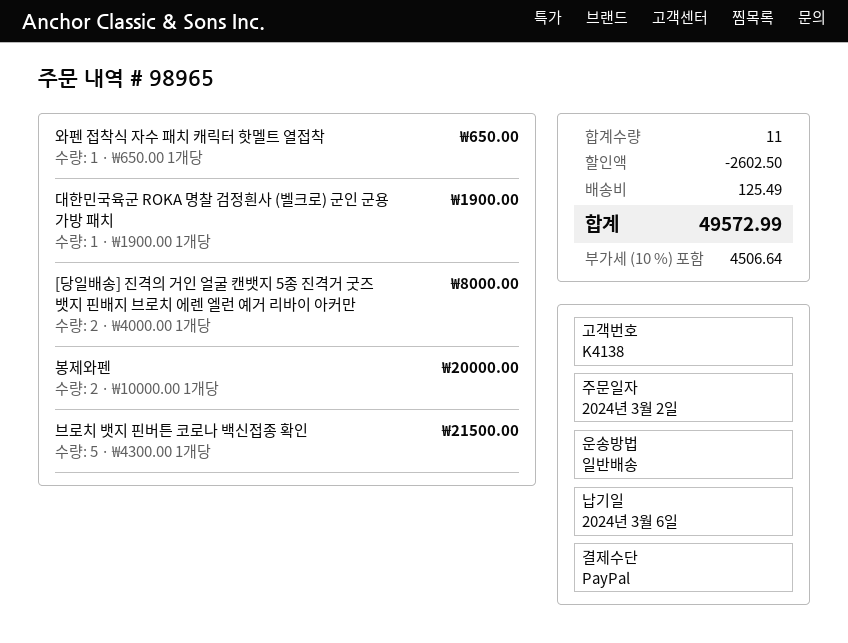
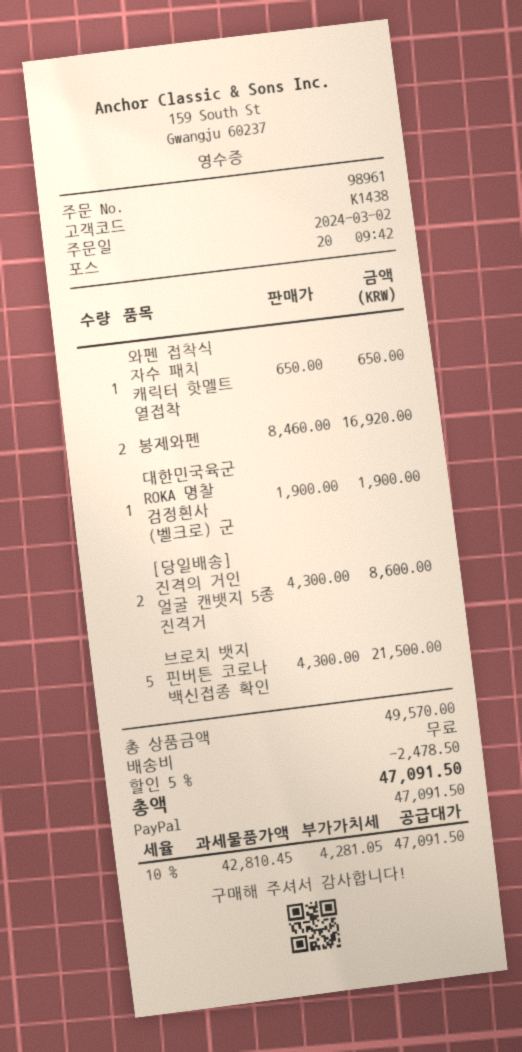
order number: 98965 -> 98961
customer number: K4138 -> K1438
[당일배송] 진격의 거인 얼굴 캔뱃지 5종 진격거 굿즈 뱃지 핀배지 브로치 에렌 엘런 예거 리바이 아커만: 2 x 4000.00 = 8000.00 -> 2 x 4300.00 = 8600.00
봉제와펜: 2 x 10000.00 = 20000.00 -> 2 x 8460.00 = 16920.00
discount: 2602.50 -> 2478.50
shipping: 125.49 -> 0.00
tax: 10% = 4506.64 -> 10% = 4281.05
total: 49572.99 -> 47091.50

